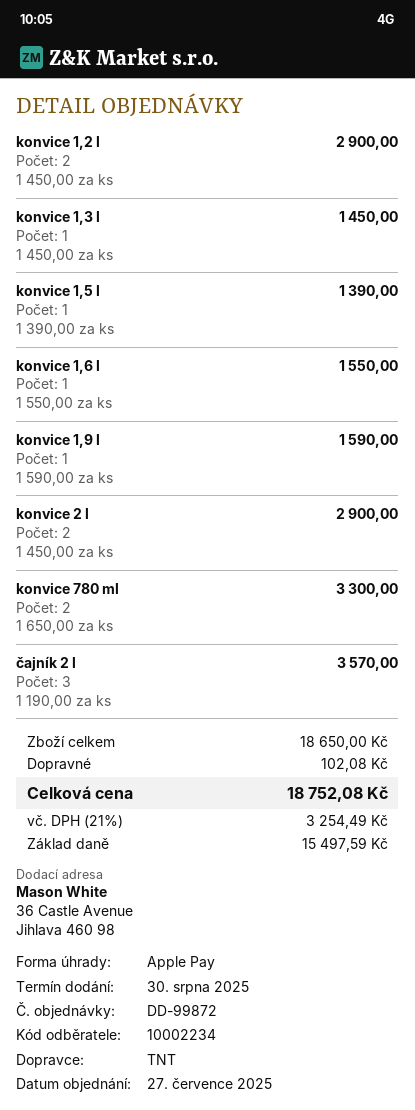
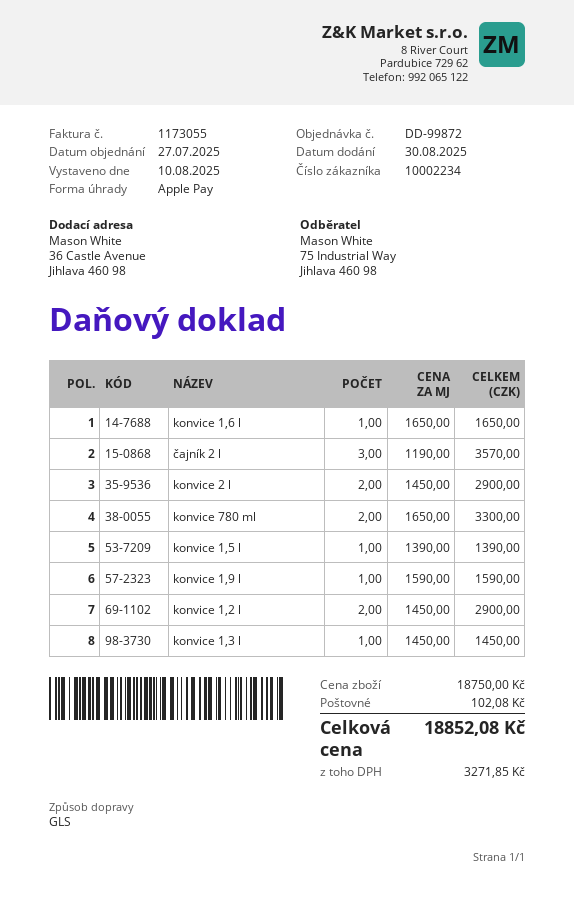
shipping method: TNT -> GLS
konvice 1,6 l: 1 x 1550.00 = 1550.00 -> 1 x 1650.00 = 1650.00
subtotal: 18650.00 -> 18750.00
tax: 3254.49 -> 3271.85
total: 18752.08 -> 18852.08

